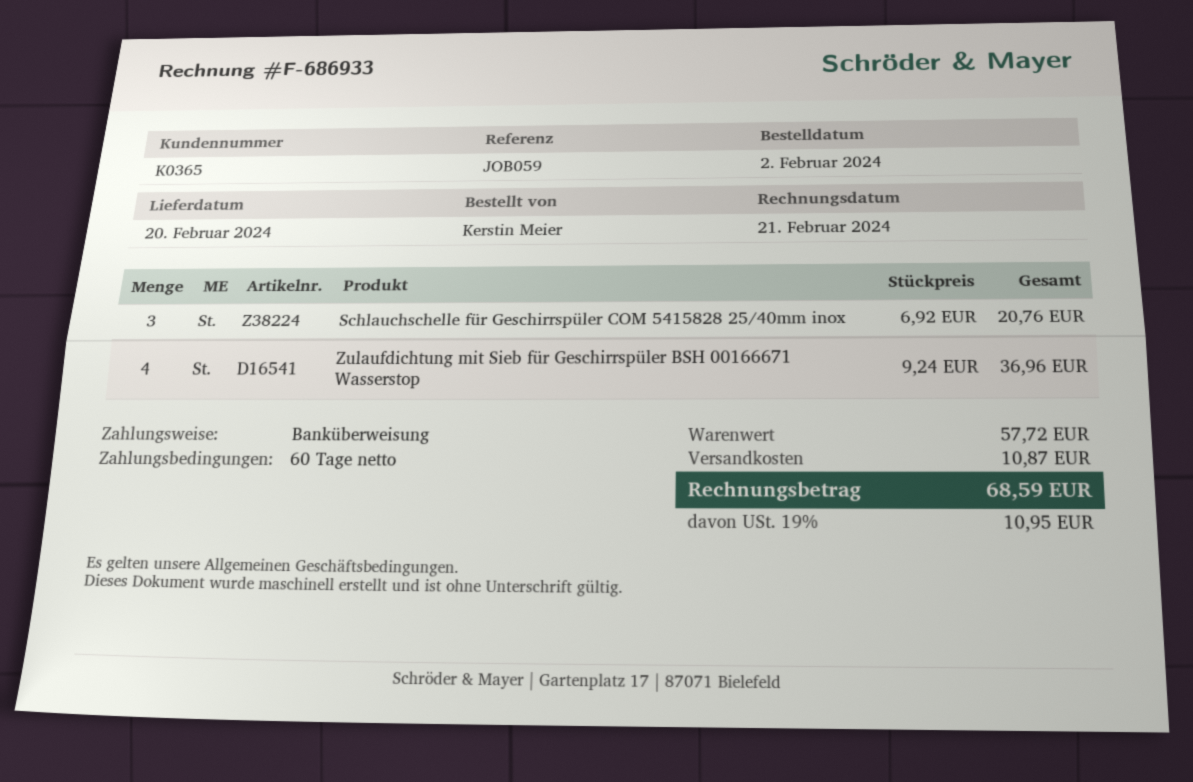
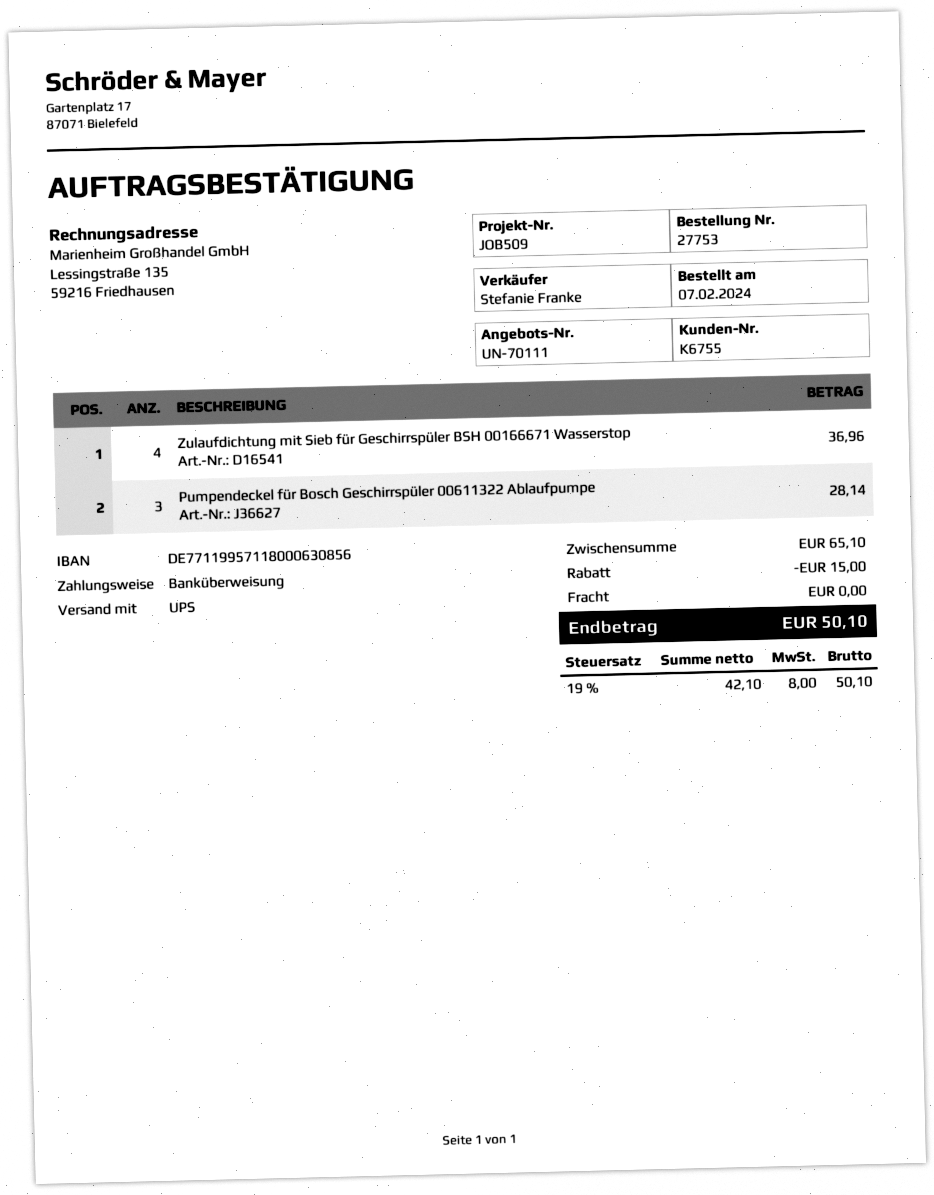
order date: 2024-02-02 -> 2024-02-07
customer number: K0365 -> K6755
reference: JOB059 -> JOB509
Schlauchschelle für Geschirrspüler COM 5415828 25/40mm inox: 3 for 20.76 -> none
Pumpendeckel für Bosch Geschirrspüler 00611322 Ablaufpumpe: none -> 3 for 28.14
subtotal: 57.72 -> 65.10
discount: none -> 15.00
shipping: 10.87 -> 0.00
tax: 19% = 10.95 -> 19% = 8.00
total: 68.59 -> 50.10

